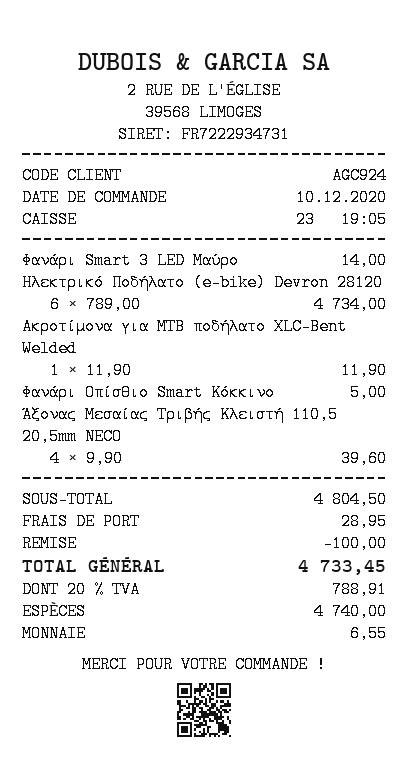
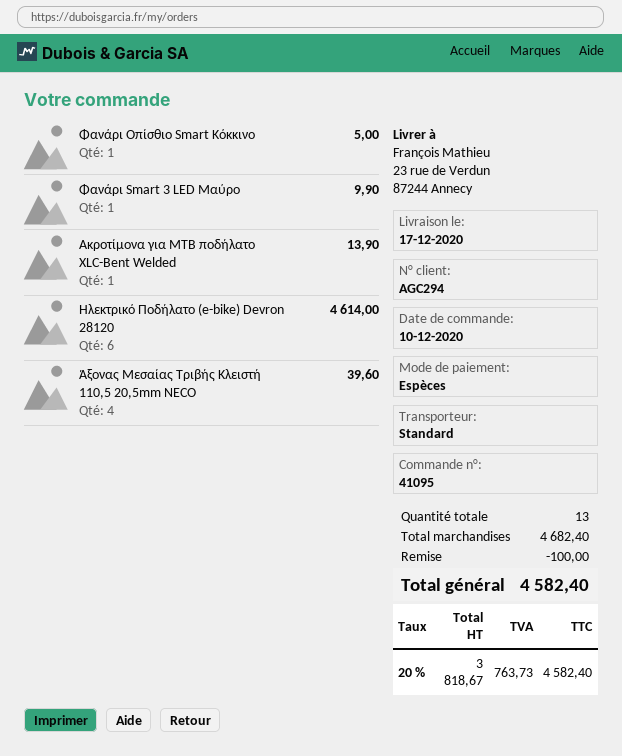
customer number: AGC924 -> AGC294
Φανάρι Smart 3 LED Μαύρο: 1 for 14.00 -> 1 for 9.90
Ηλεκτρικό Ποδήλατο (e-bike) Devron 28120: 6 for 4734.00 -> 6 for 4614.00
Ακροτίμονα για ΜΤΒ ποδήλατο ΧLC-Bent Welded: 1 for 11.90 -> 1 for 13.90
subtotal: 4804.50 -> 4682.40
shipping: 28.95 -> none
tax: 20% = 788.91 -> 20% = 763.73
total: 4733.45 -> 4582.40

